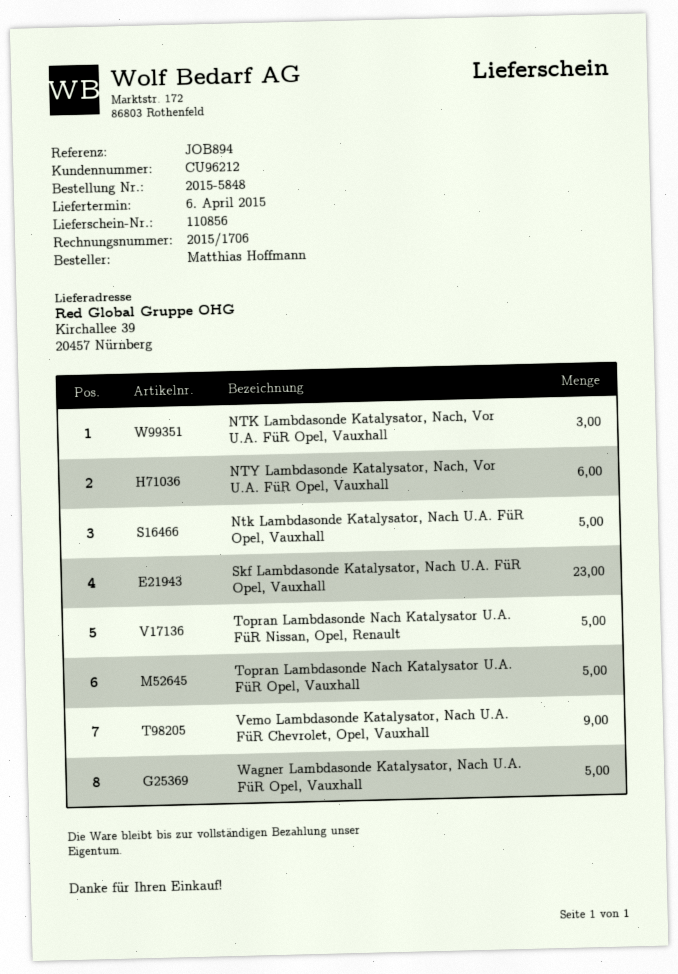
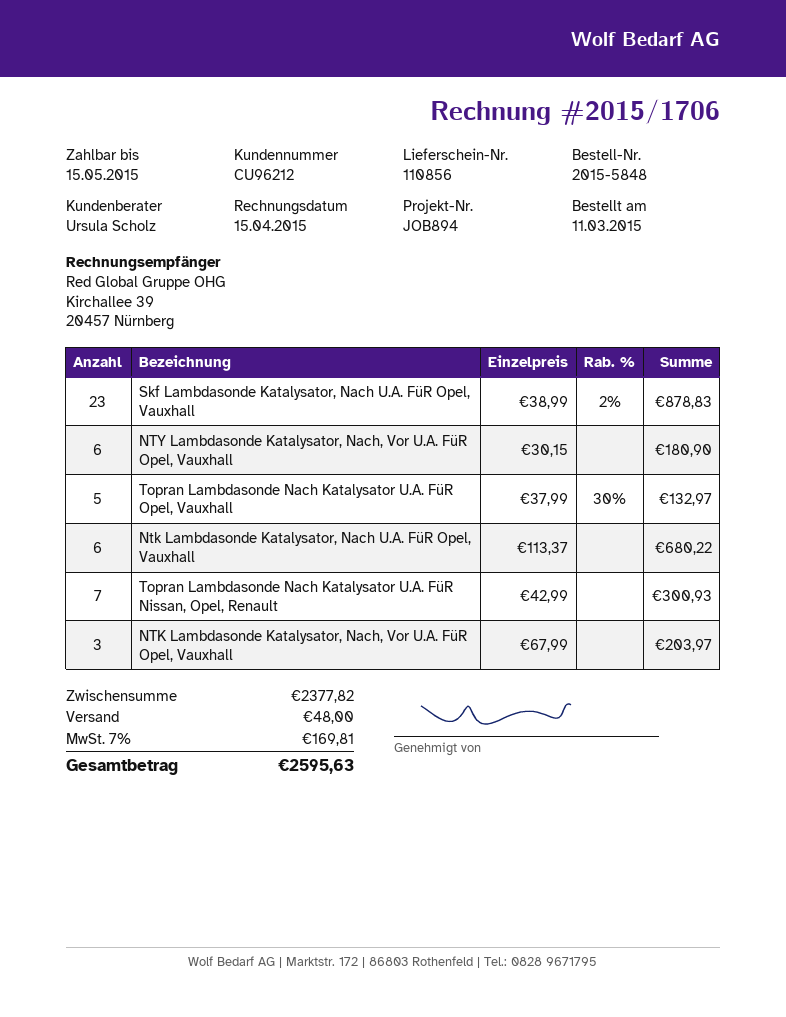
Ntk Lambdasonde Katalysator, Nach U.A. FüR Opel, Vauxhall: 5 -> 6
Topran Lambdasonde Nach Katalysator U.A. FüR Nissan, Opel, Renault: 5 -> 7
Vemo Lambdasonde Katalysator, Nach U.A. FüR Chevrolet, Opel, Vauxhall: 9 -> none
Wagner Lambdasonde Katalysator, Nach U.A. FüR Opel, Vauxhall: 5 -> none

